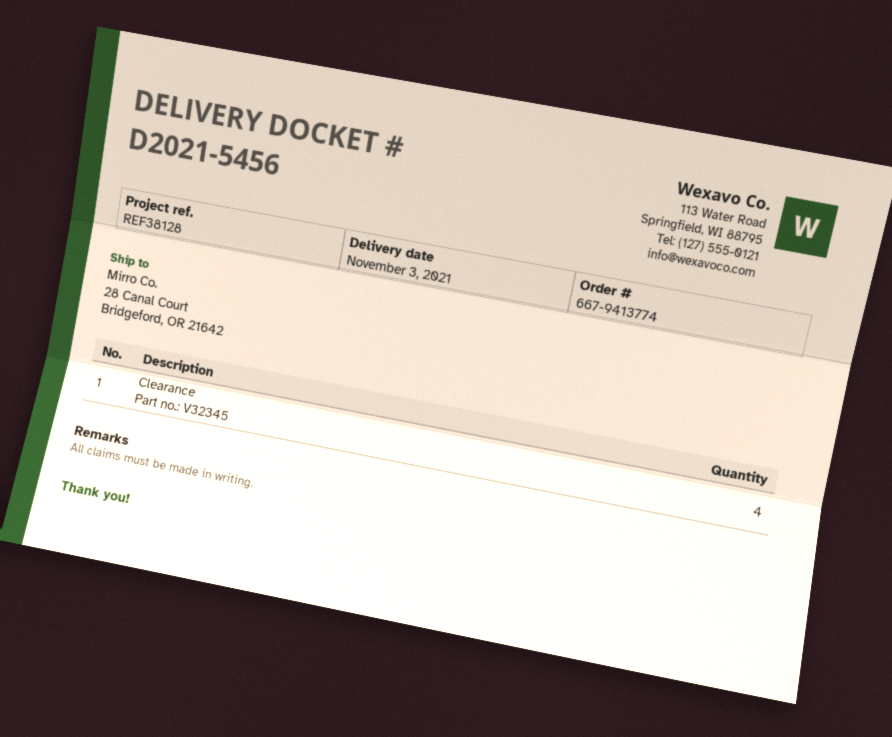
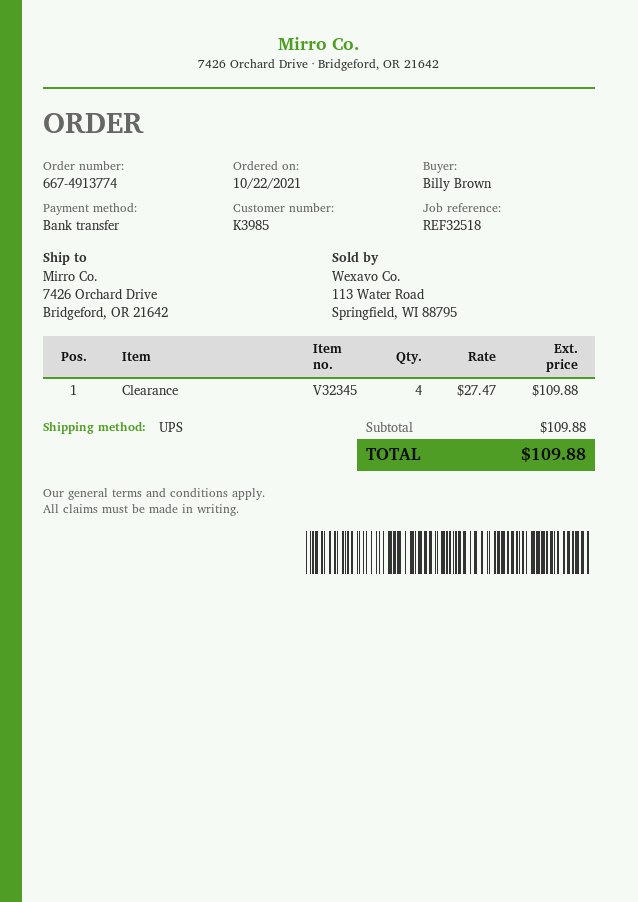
order number: 667-9413774 -> 667-4913774
reference: REF38128 -> REF32518
ship to: 28 Canal Court, Bridgeford, OR 21642 -> 7426 Orchard Drive, Bridgeford, OR 21642

